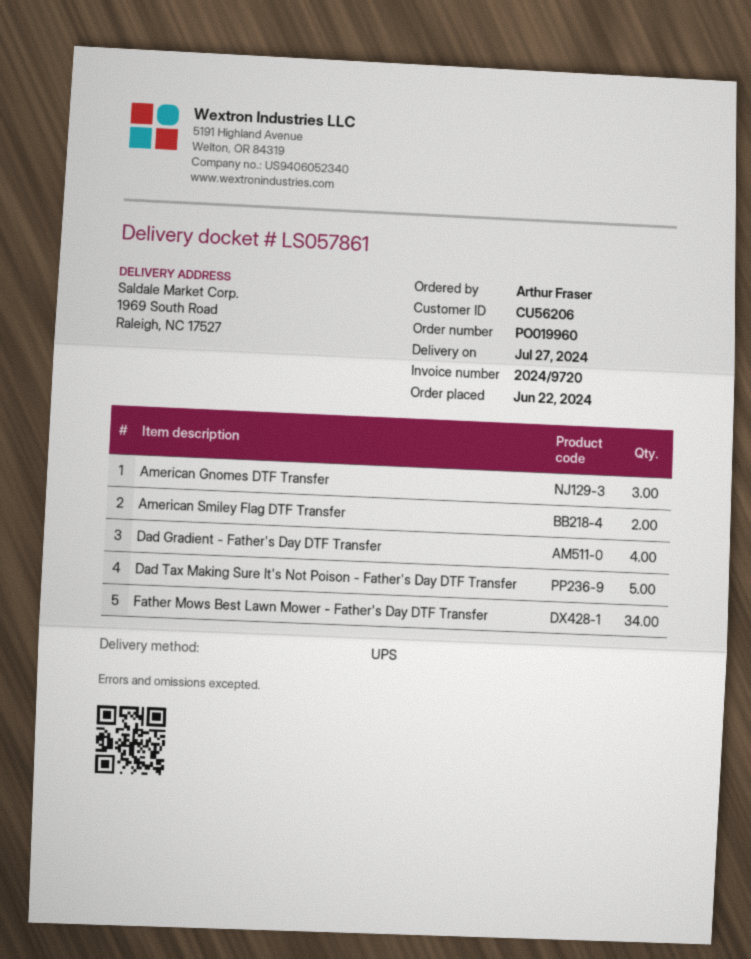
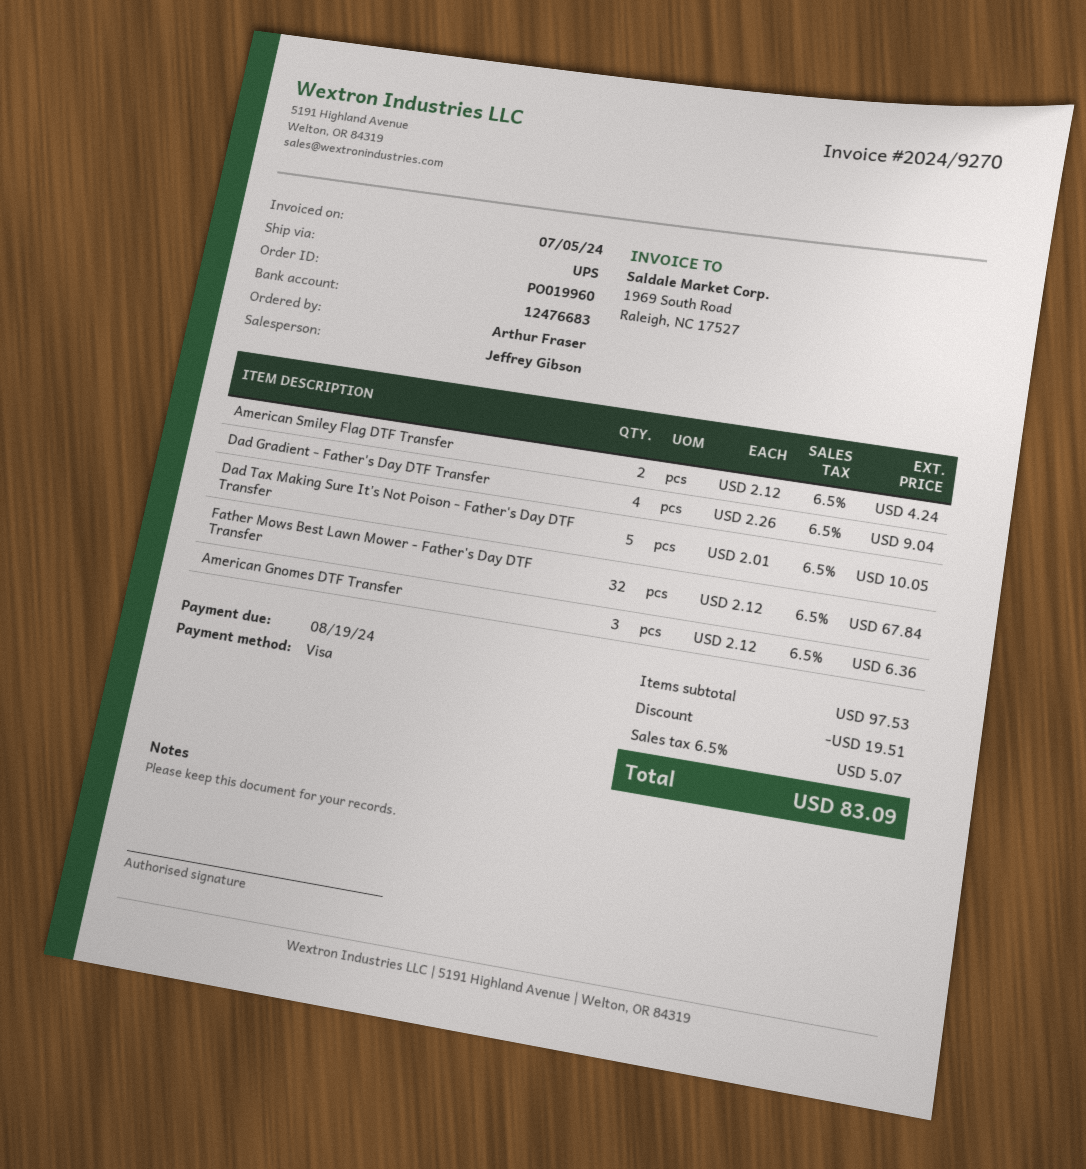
invoice number: 2024/9720 -> 2024/9270
Father Mows Best Lawn Mower - Father's Day DTF Transfer: 34 -> 32

